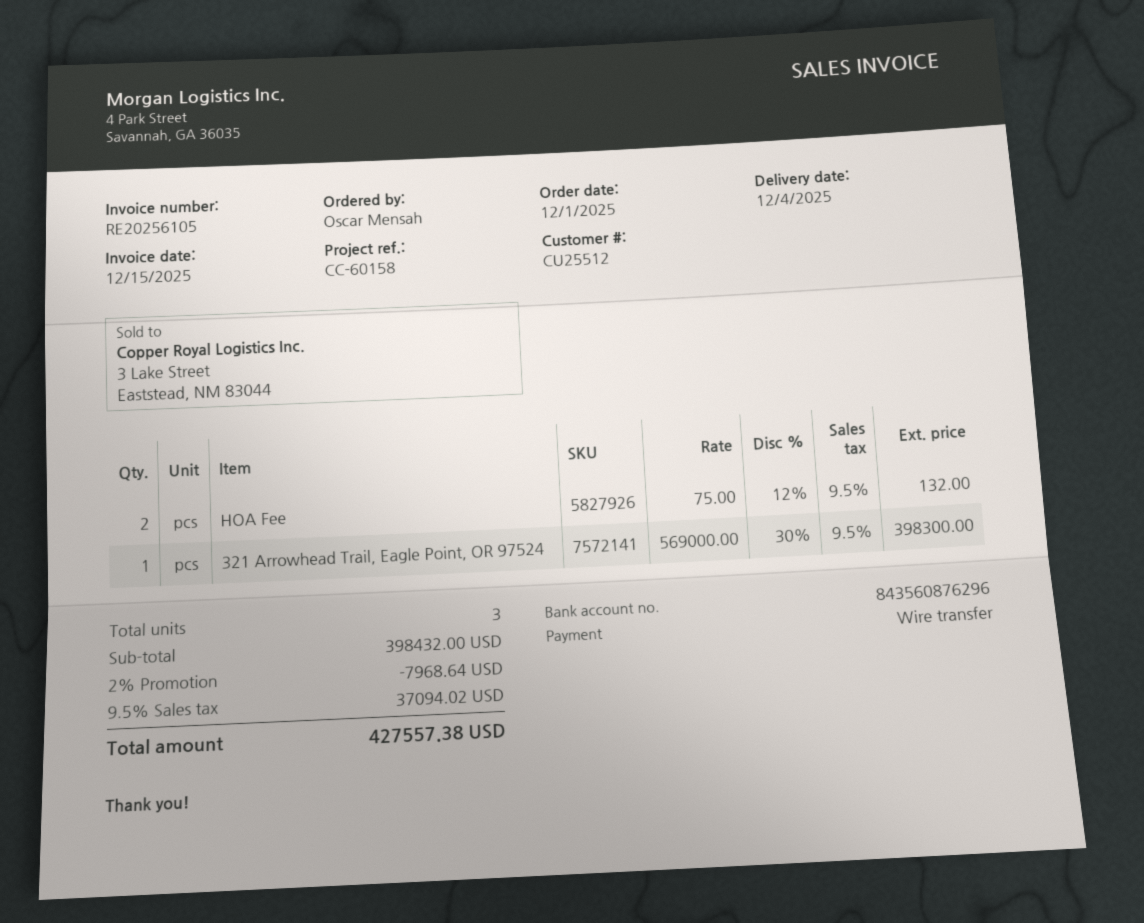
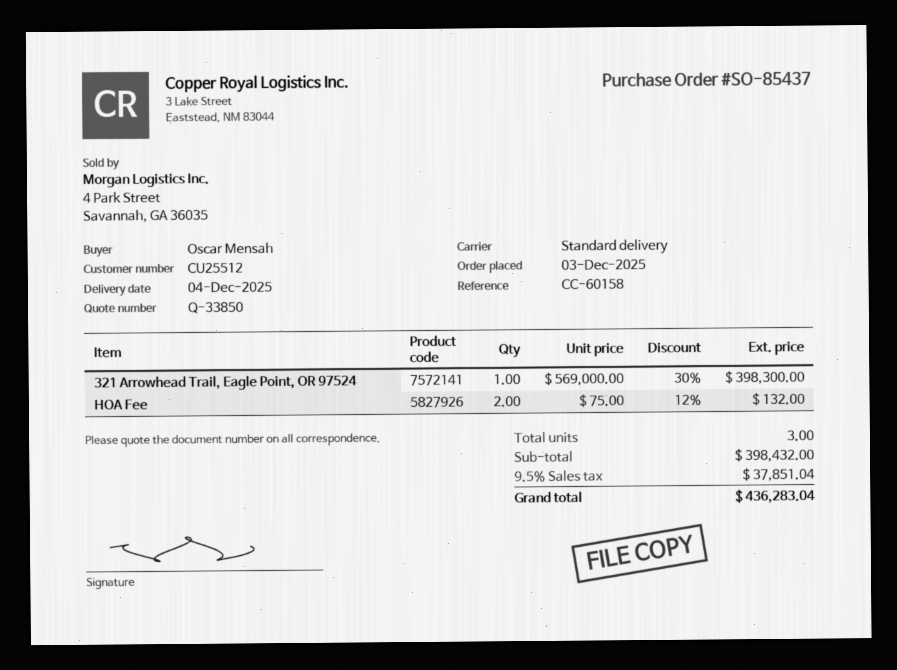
order date: 2025-12-01 -> 2025-12-03
discount: 2% = 7968.64 -> none
tax: 9.5% = 37094.02 -> 9.5% = 37851.04
total: 427557.38 -> 436283.04

